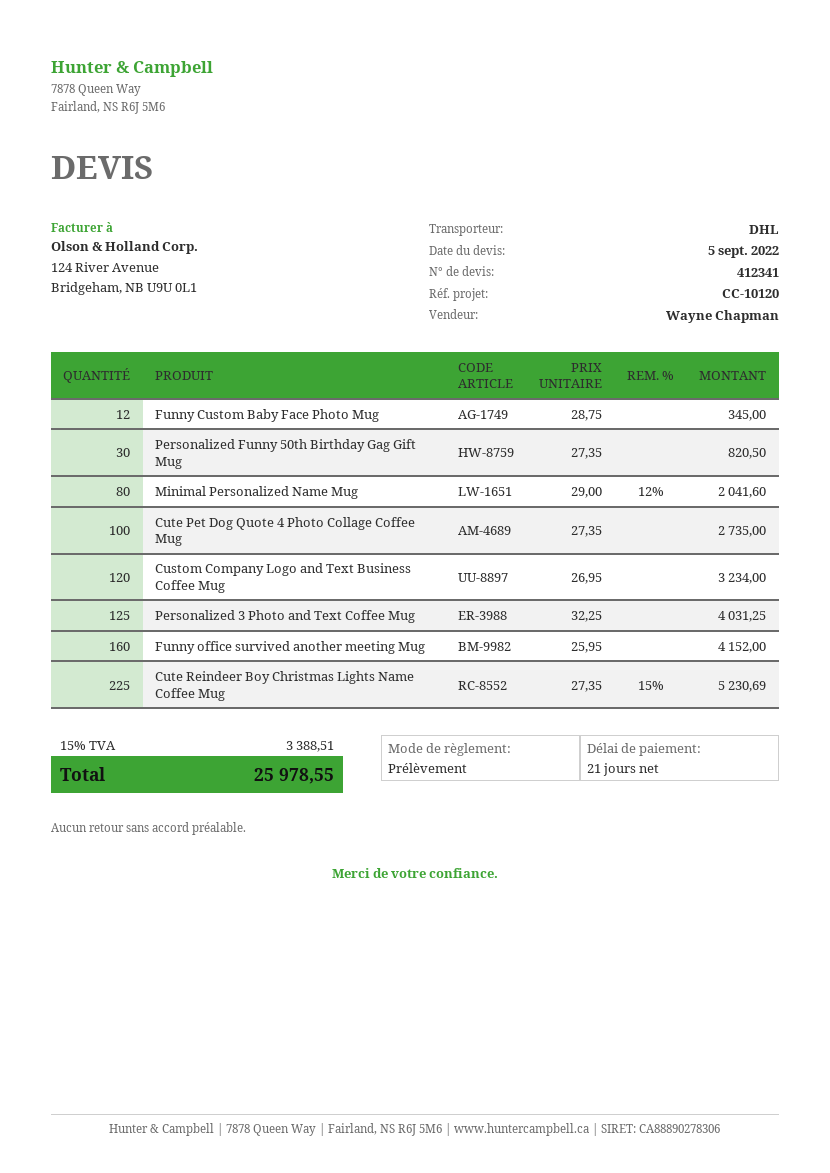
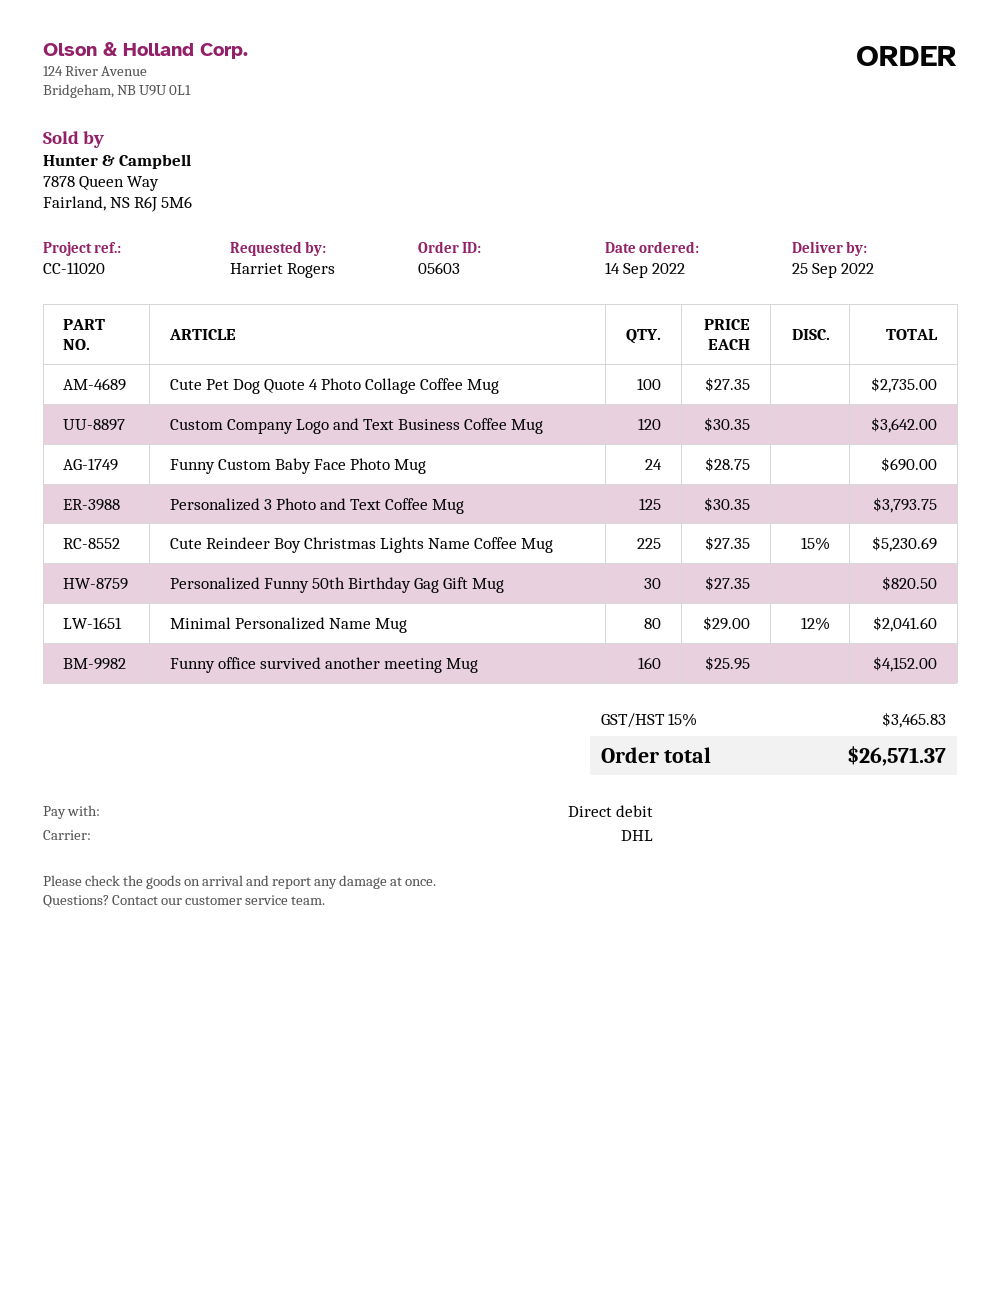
reference: CC-10120 -> CC-11020
Funny Custom Baby Face Photo Mug: 12 x 28.75 = 345.00 -> 24 x 28.75 = 690.00
Custom Company Logo and Text Business Coffee Mug: 120 x 26.95 = 3234.00 -> 120 x 30.35 = 3642.00
Personalized 3 Photo and Text Coffee Mug: 125 x 32.25 = 4031.25 -> 125 x 30.35 = 3793.75
tax: 15% = 3388.51 -> 15% = 3465.83
total: 25978.55 -> 26571.37

